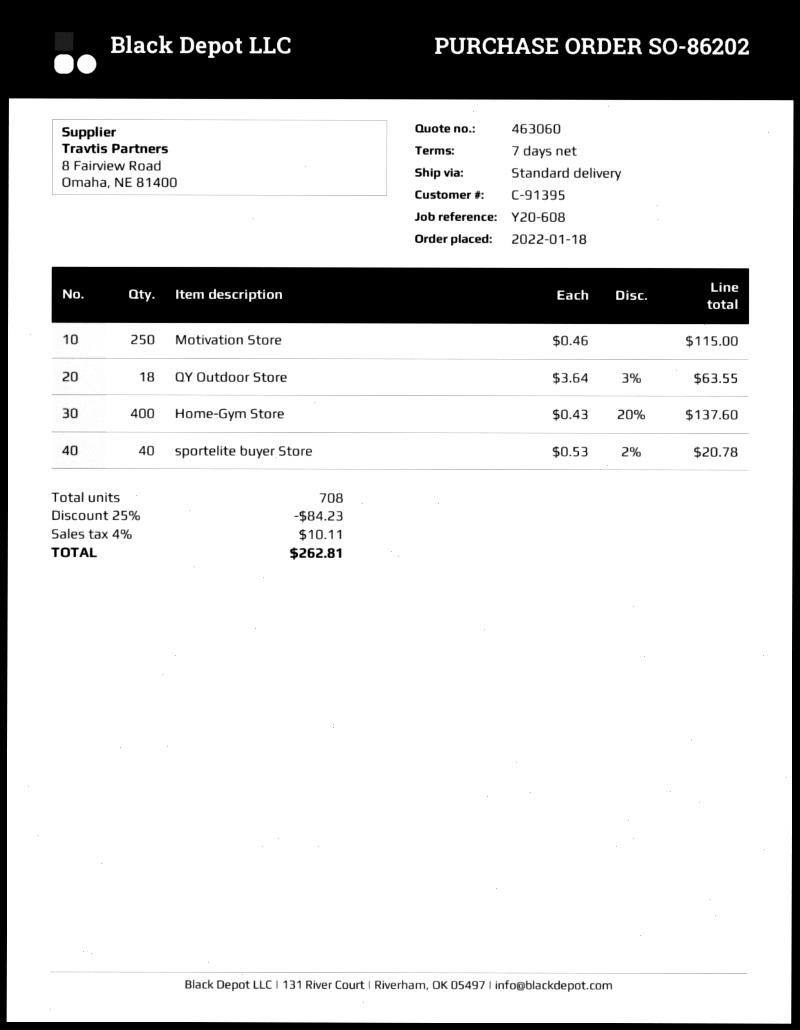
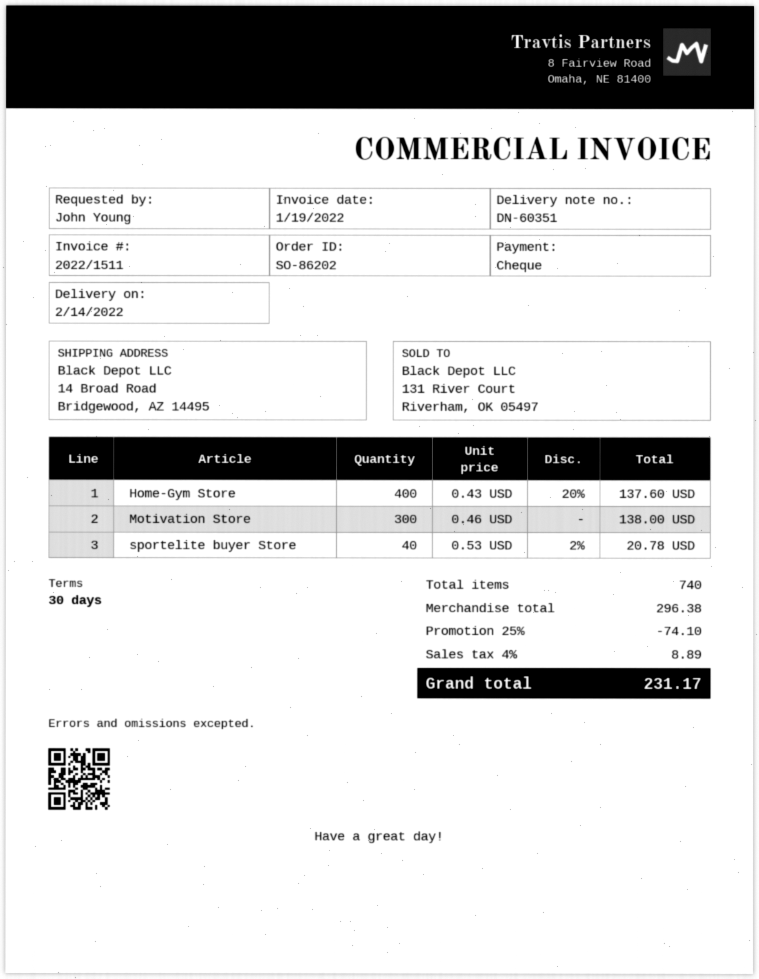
payment terms: 7 days -> 30 days
Motivation Store: 250 x 0.46 = 115.00 -> 300 x 0.46 = 138.00
QY Outdoor Store: 18 x 3.64 - 3% = 63.55 -> none
total quantity: 708 -> 740
discount: 25% = 84.23 -> 25% = 74.10
tax: 4% = 10.11 -> 4% = 8.89
total: 262.81 -> 231.17

